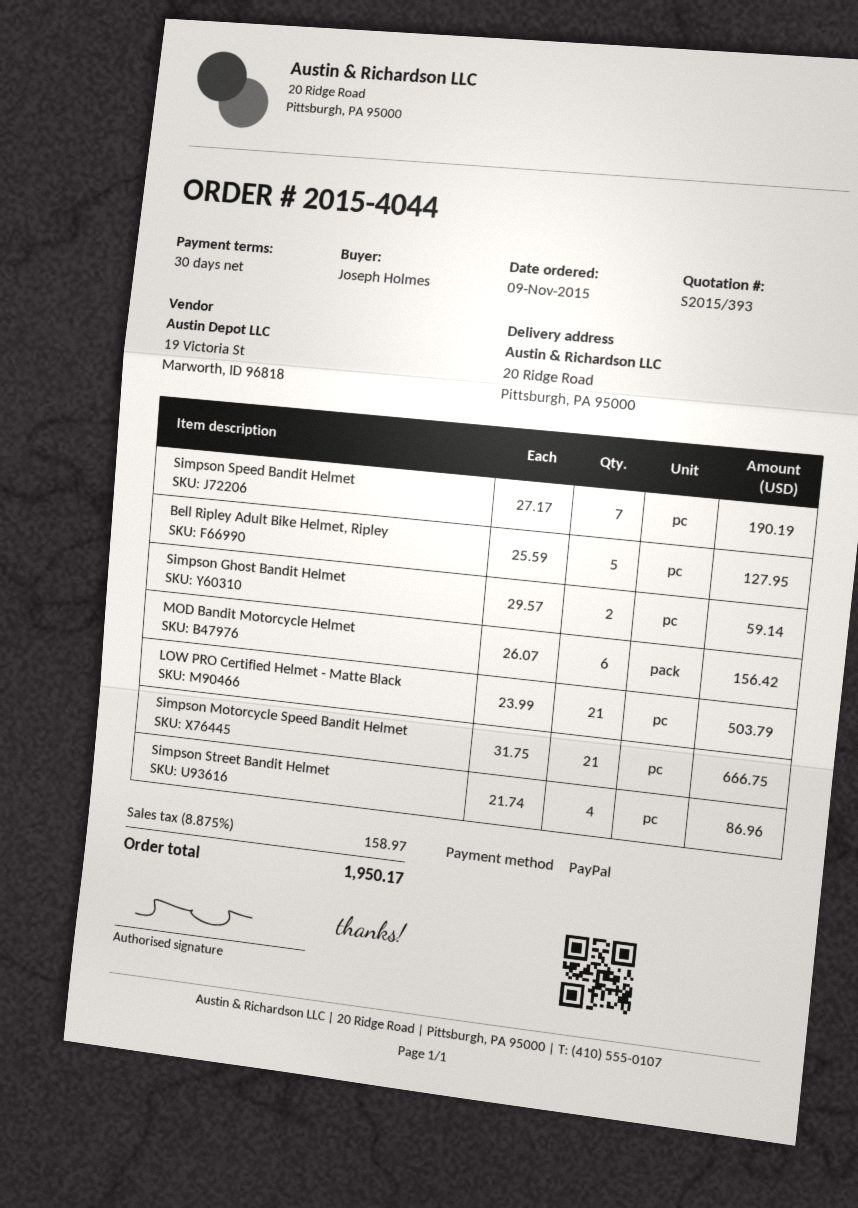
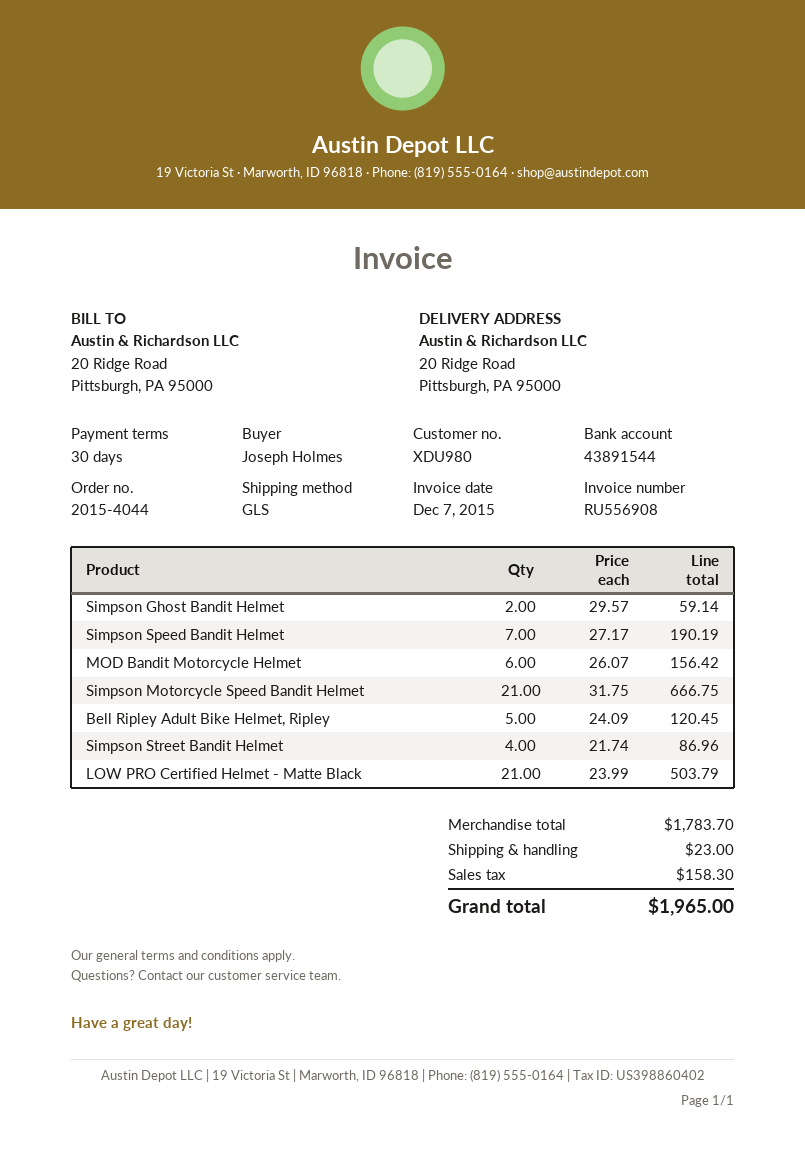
Bell Ripley Adult Bike Helmet, Ripley: 5 x 25.59 = 127.95 -> 5 x 24.09 = 120.45
shipping: none -> 23.00
tax: 158.97 -> 158.30
total: 1950.17 -> 1965.00

